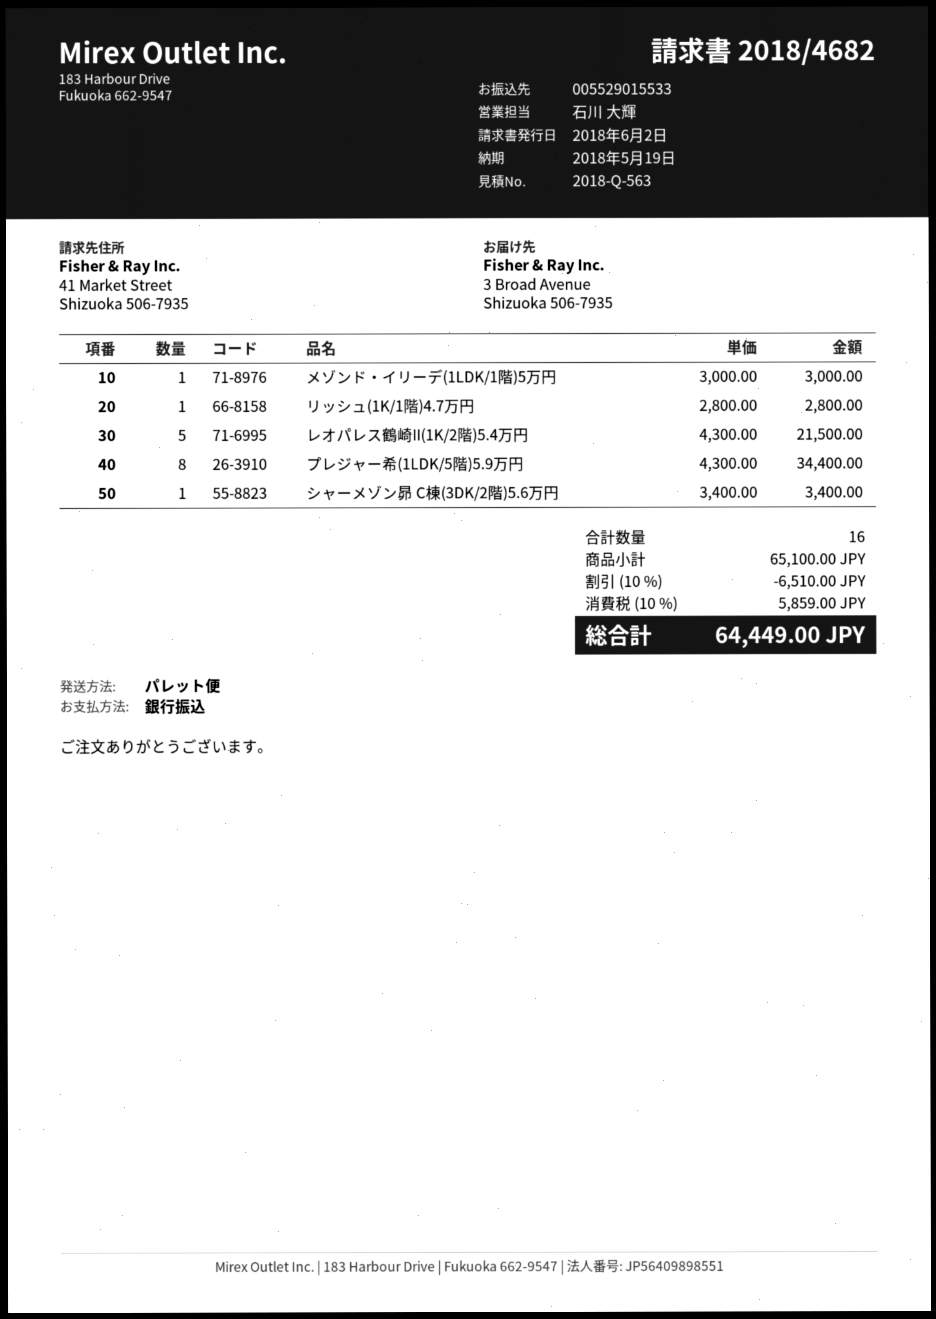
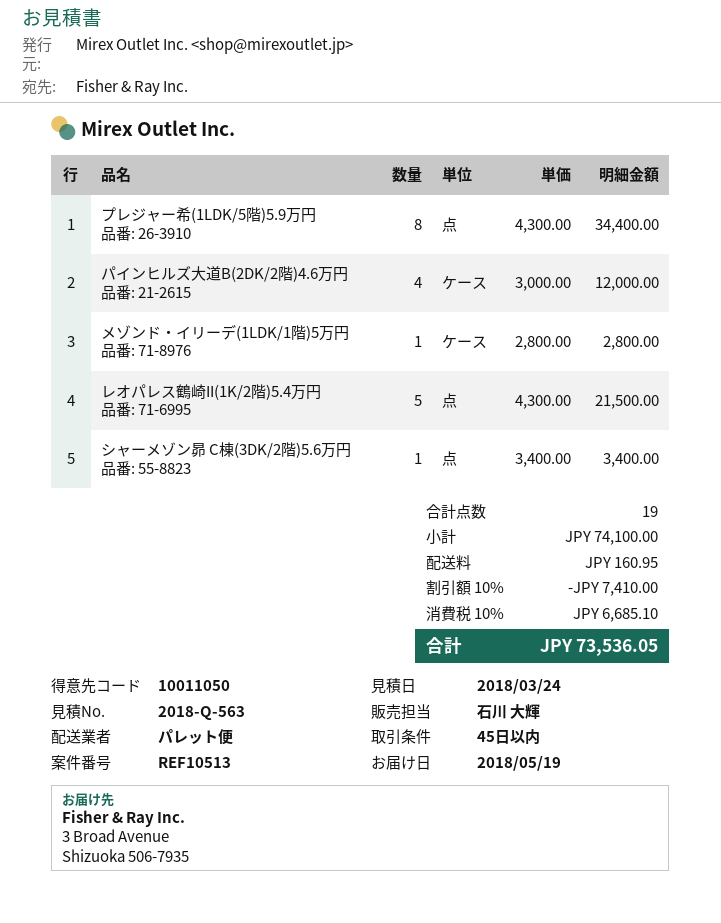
メゾンド・イリーデ(1LDK/1階)5万円: 1 x 3000.00 = 3000.00 -> 1 x 2800.00 = 2800.00
リッシュ(1K/1階)4.7万円: 1 x 2800.00 = 2800.00 -> none
パインヒルズ大道B(2DK/2階)4.6万円: none -> 4 x 3000.00 = 12000.00
total quantity: 16 -> 19
subtotal: 65100.00 -> 74100.00
discount: 10% = 6510.00 -> 10% = 7410.00
shipping: none -> 160.95
tax: 10% = 5859.00 -> 10% = 6685.10
total: 64449.00 -> 73536.05

